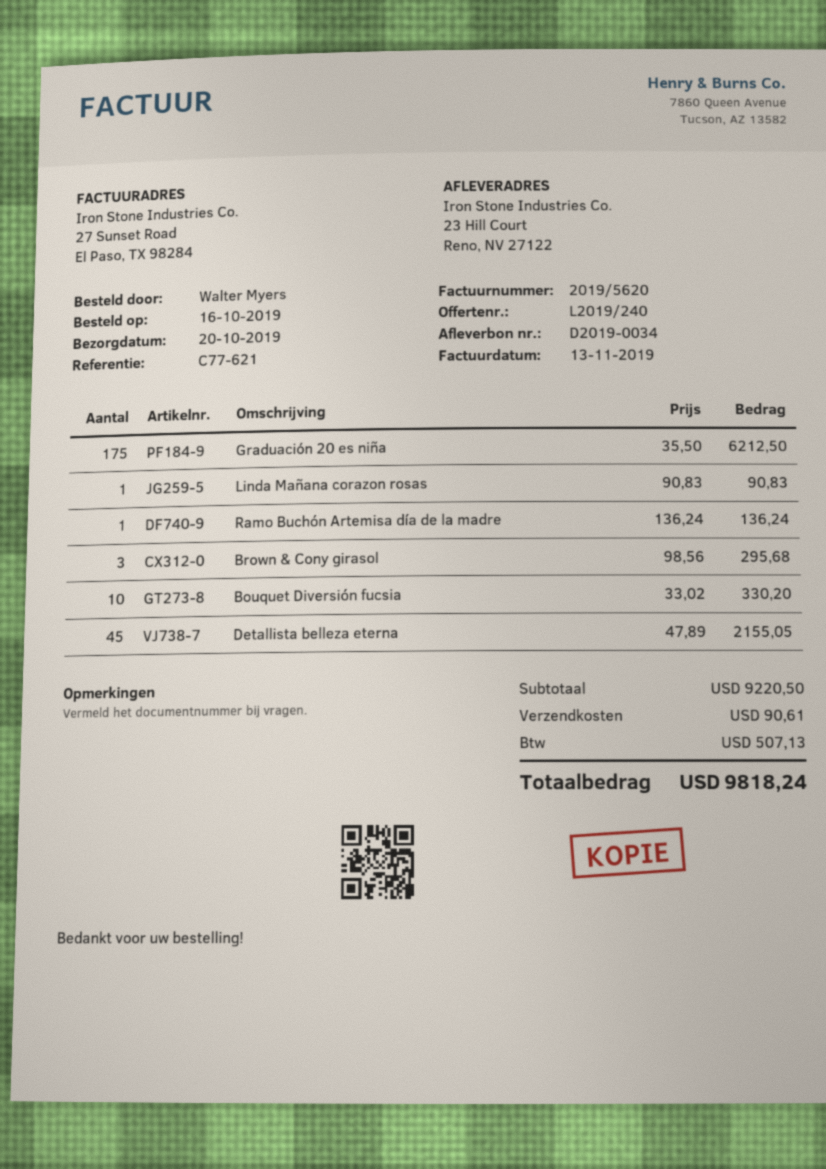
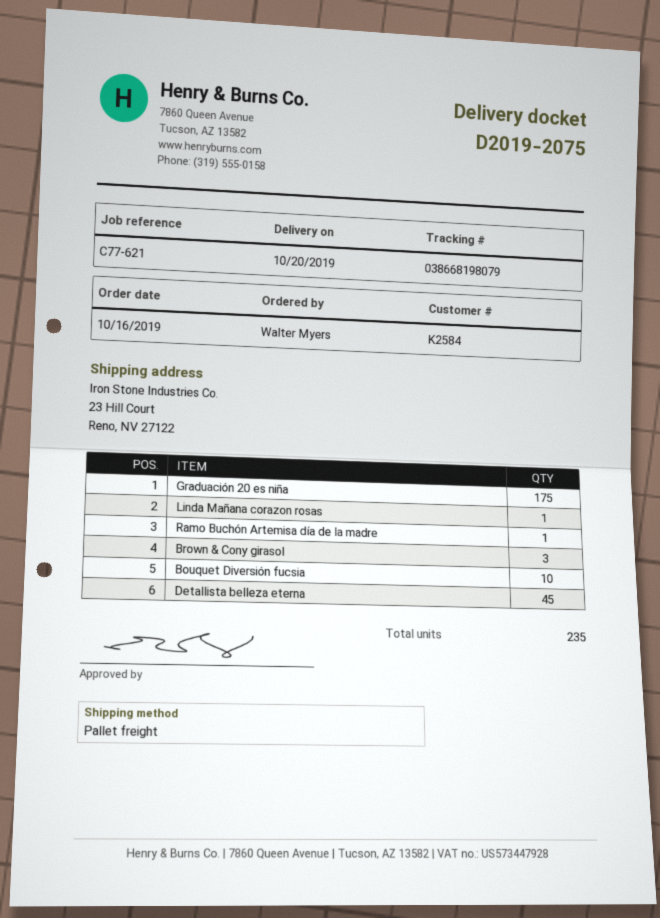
delivery note number: D2019-0034 -> D2019-2075

